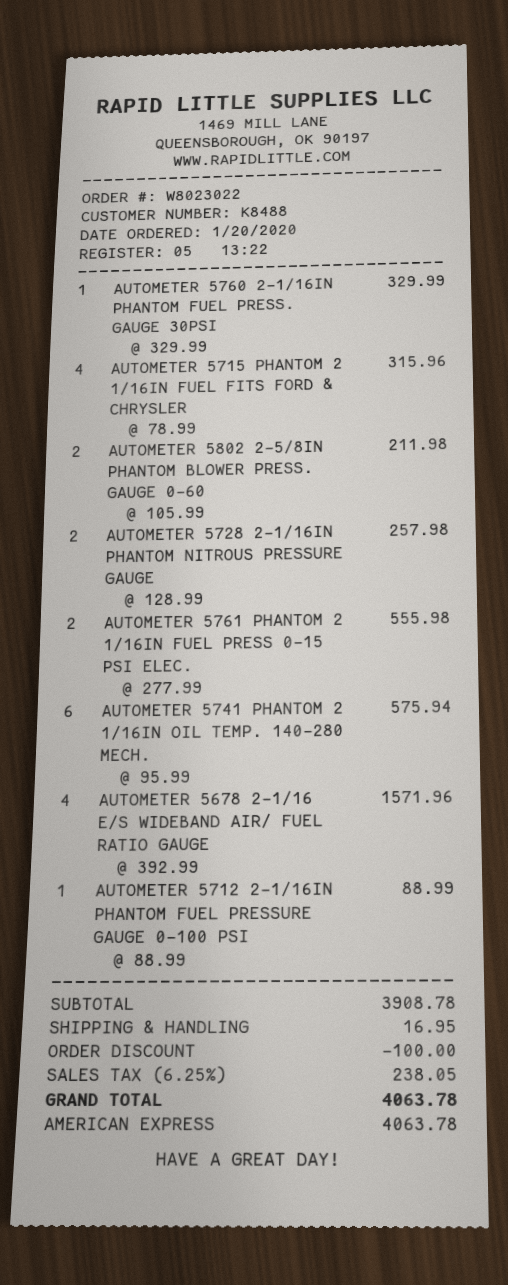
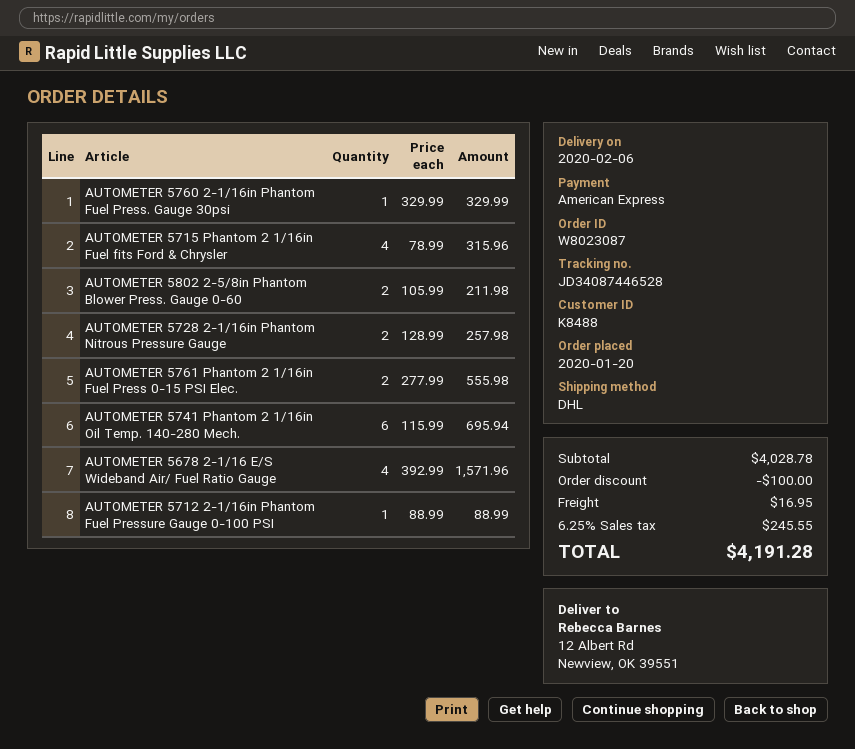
order number: W8023022 -> W8023087
AUTOMETER 5741 PHANTOM 2 1/16IN OIL TEMP. 140-280 MECH.: 6 x 95.99 = 575.94 -> 6 x 115.99 = 695.94
subtotal: 3908.78 -> 4028.78
tax: 6.25% = 238.05 -> 6.25% = 245.55
total: 4063.78 -> 4191.28

